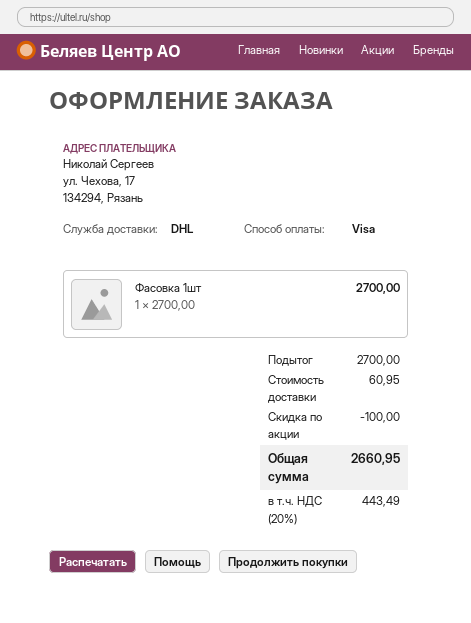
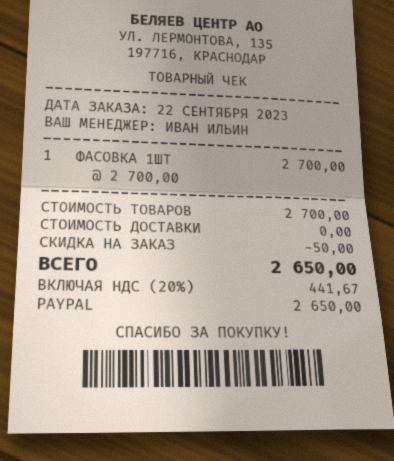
payment method: Visa -> PayPal
discount: 100.00 -> 50.00
shipping: 60.95 -> 0.00
tax: 20% = 443.49 -> 20% = 441.67
total: 2660.95 -> 2650.00

